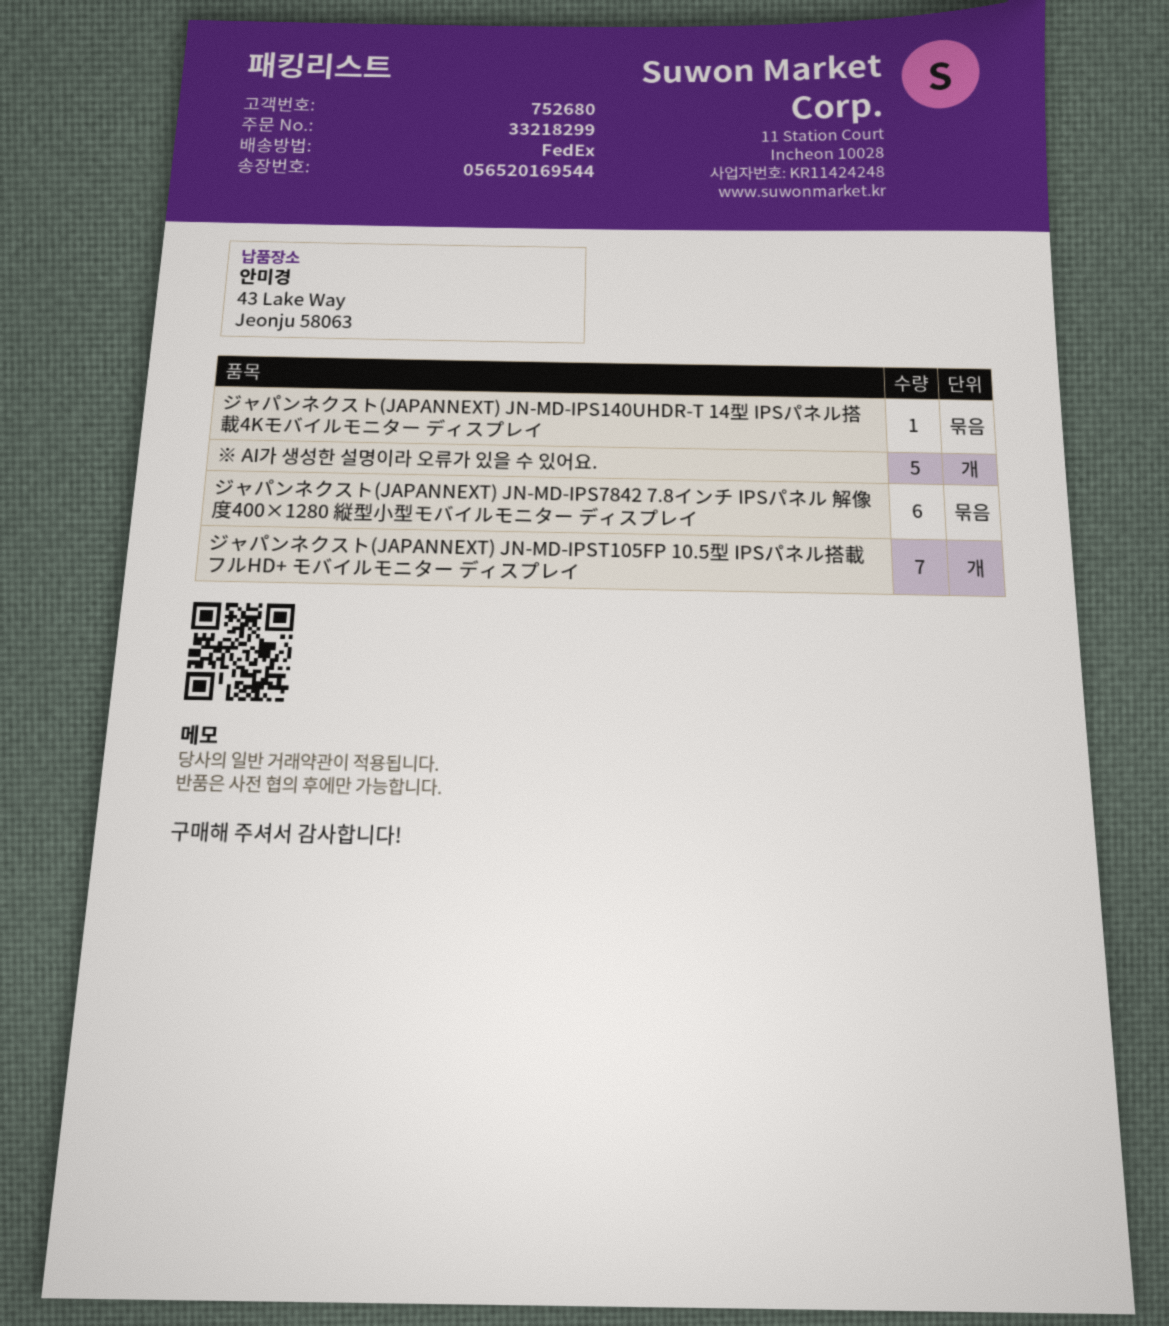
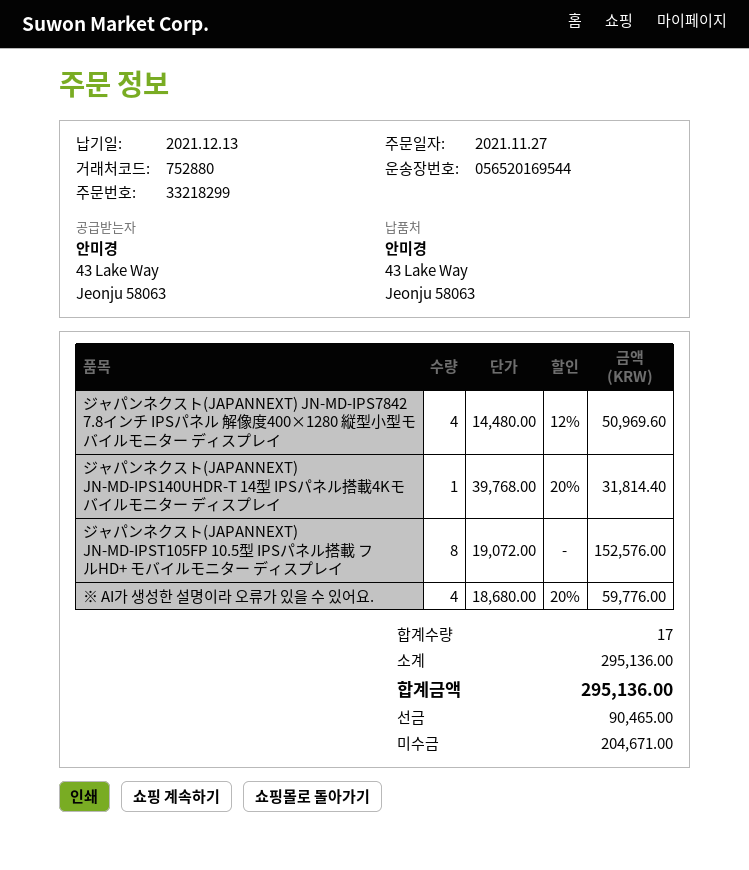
customer number: 752680 -> 752880
※ AI가 생성한 설명이라 오류가 있을 수 있어요.: 5 -> 4
ジャパンネクスト(JAPANNEXT) JN-MD-IPS7842 7.8インチ IPSパネル 解像度400×1280 縦型小型モバイルモニター ディスプレイ: 6 -> 4
ジャパンネクスト(JAPANNEXT) JN-MD-IPST105FP 10.5型 IPSパネル搭載 フルHD+ モバイルモニター ディスプレイ: 7 -> 8

